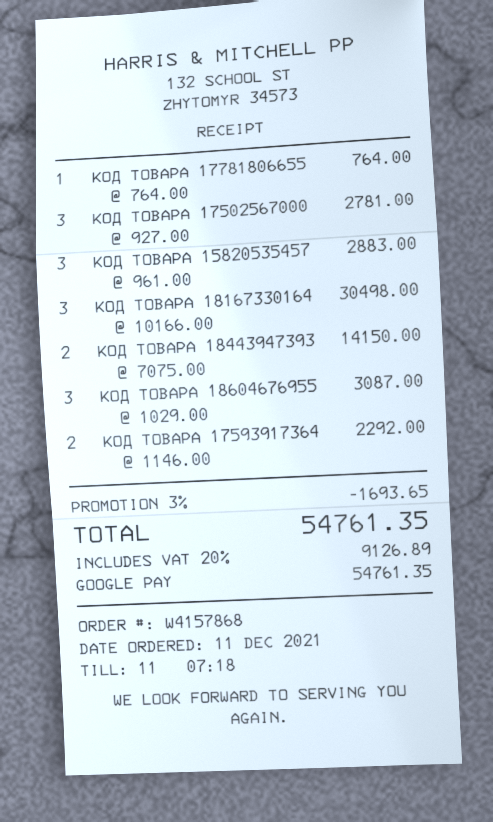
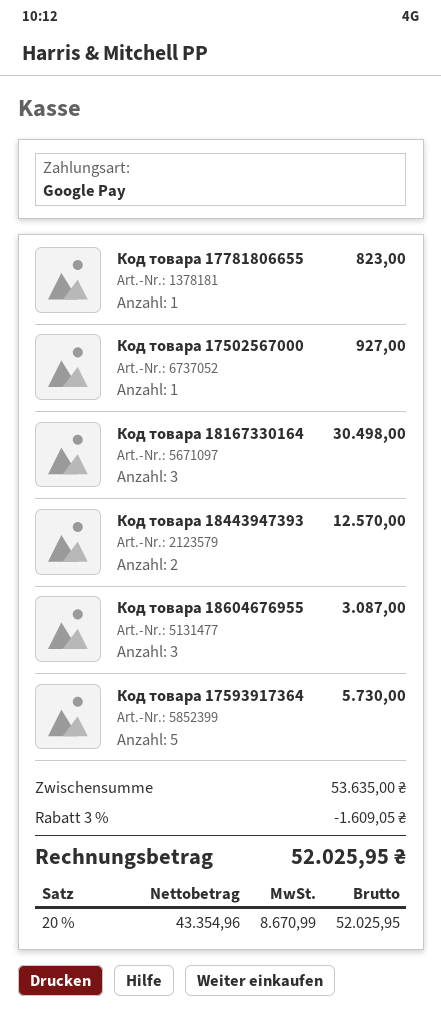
КОД ТОВАРА 17781806655: 1 for 764.00 -> 1 for 823.00
КОД ТОВАРА 17502567000: 3 for 2781.00 -> 1 for 927.00
КОД ТОВАРА 15820535457: 3 for 2883.00 -> none
КОД ТОВАРА 18443947393: 2 for 14150.00 -> 2 for 12570.00
КОД ТОВАРА 17593917364: 2 for 2292.00 -> 5 for 5730.00
discount: 3% = 1693.65 -> 3% = 1609.05
tax: 20% = 9126.89 -> 20% = 8670.99
total: 54761.35 -> 52025.95

